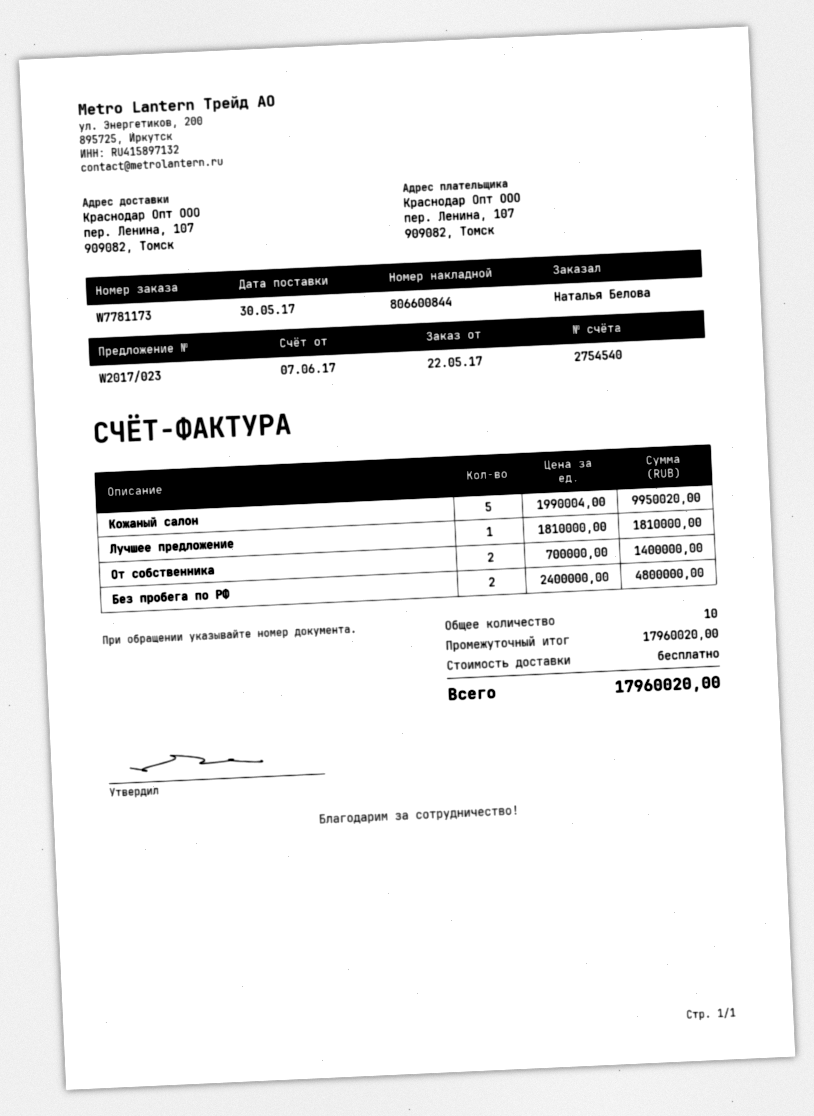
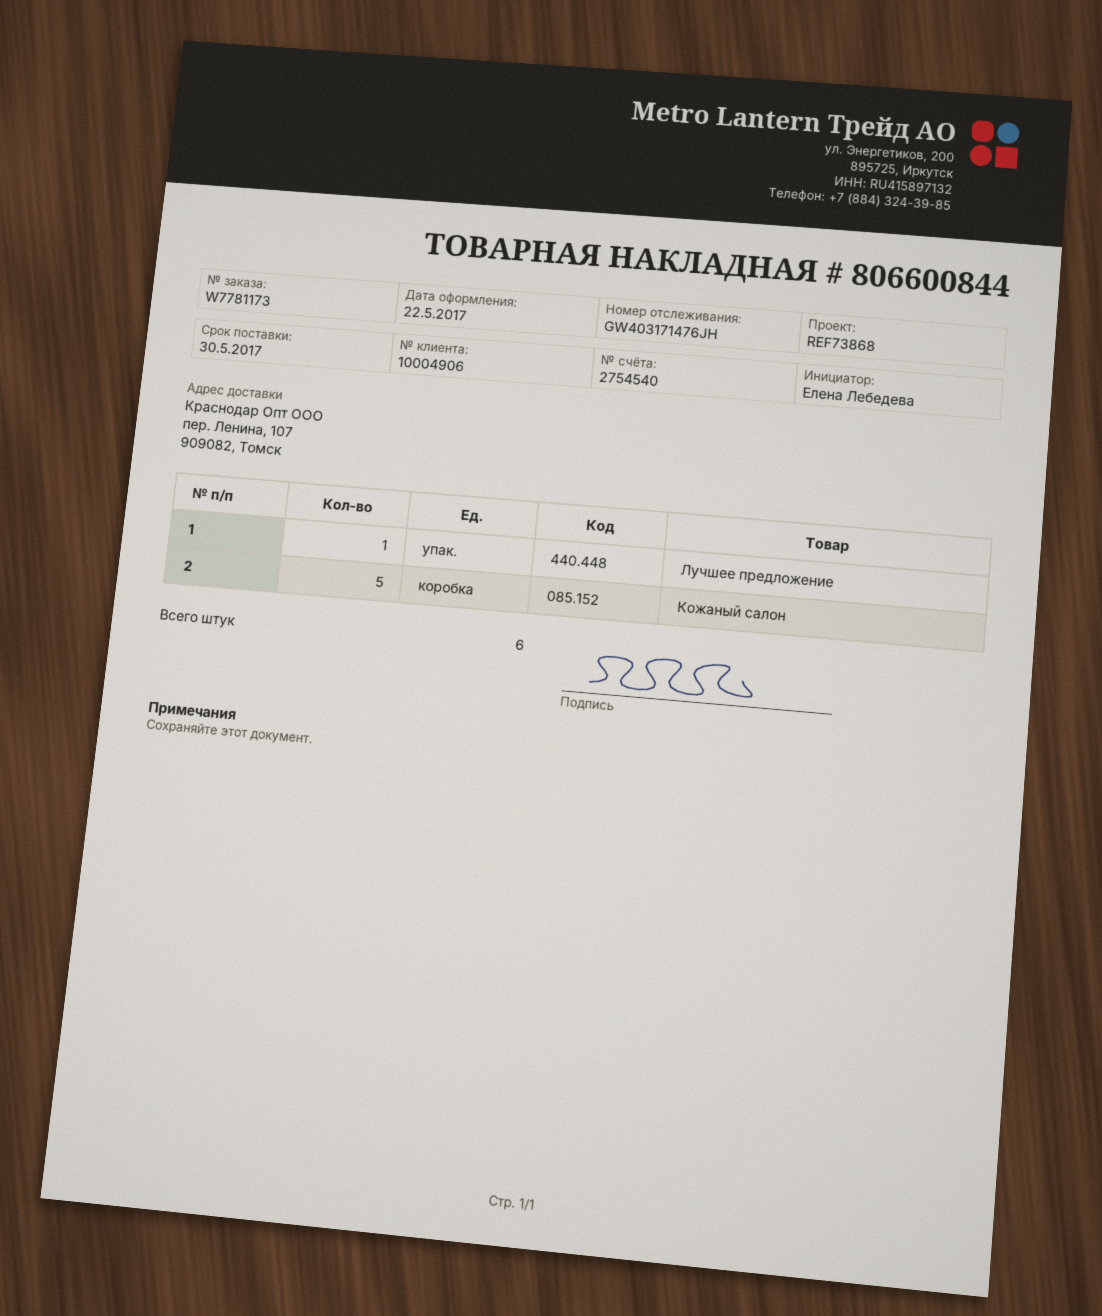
ordered by: Наталья Белова -> Елена Лебедева
От собственника: 2 -> none
Без пробега по РФ: 2 -> none
total quantity: 10 -> 6

